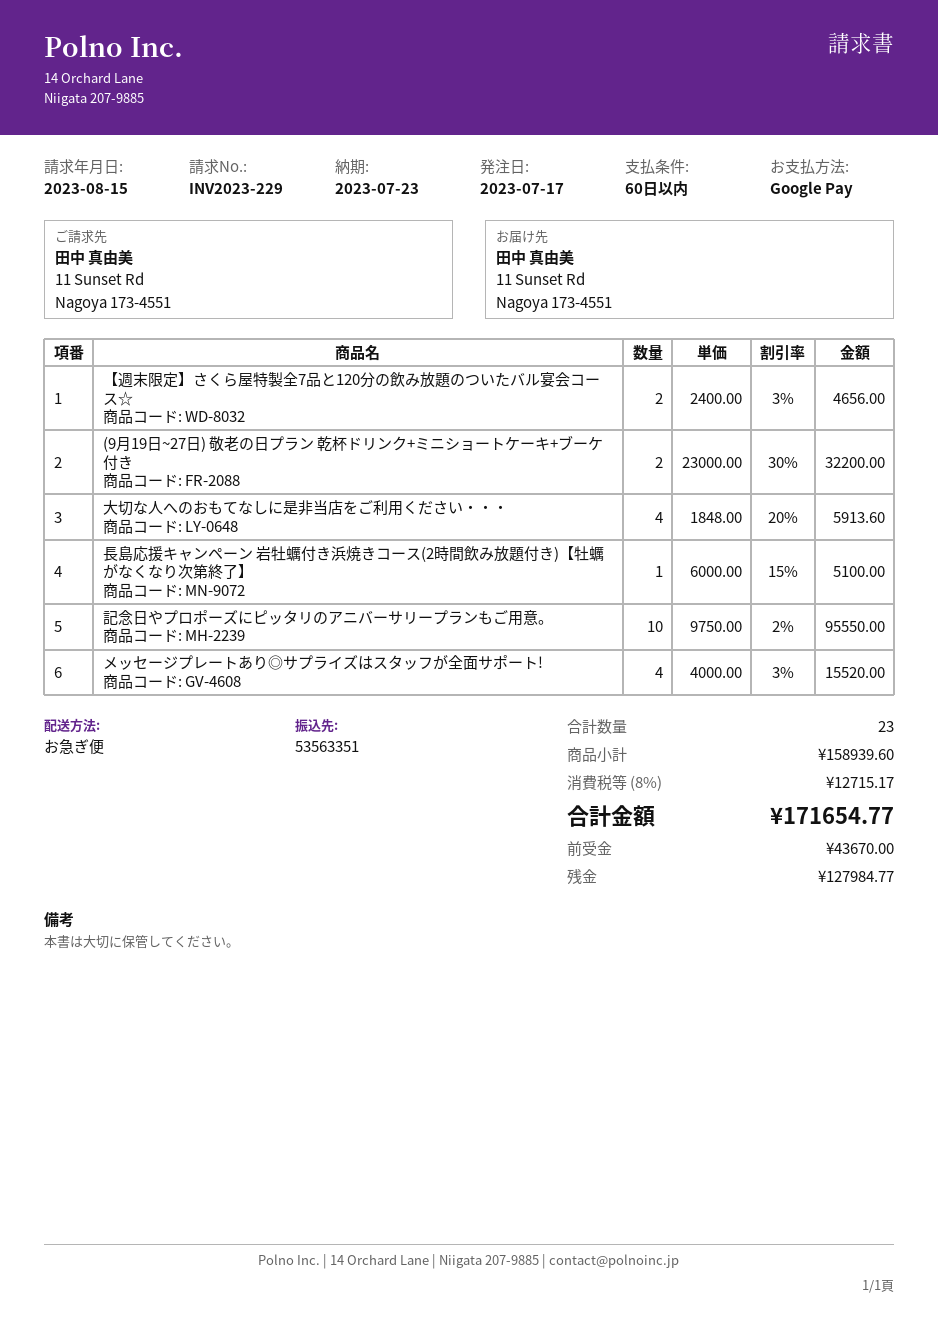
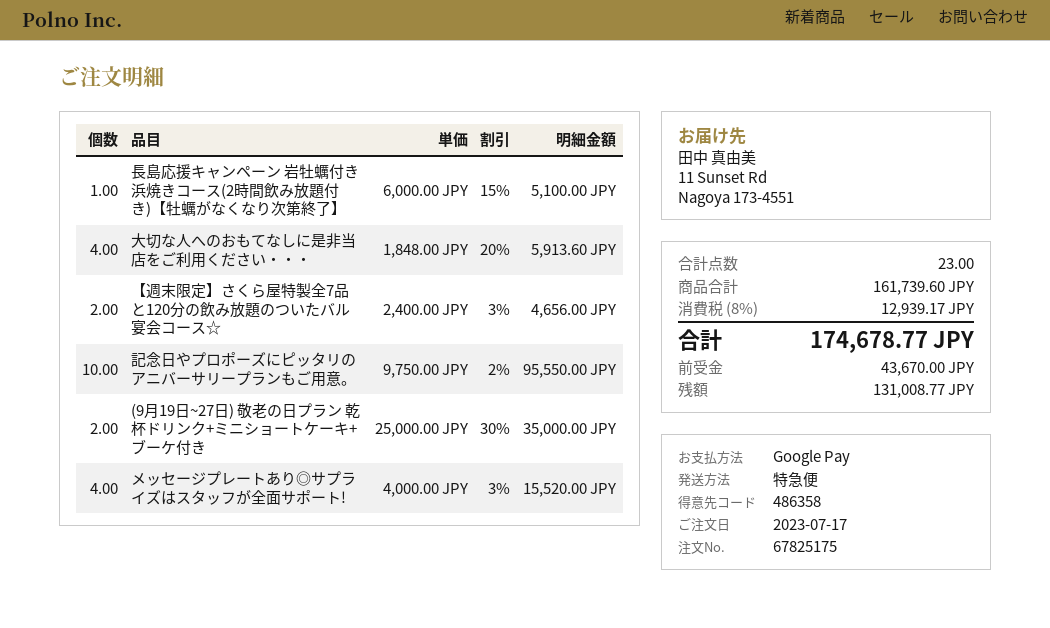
(9月19日~27日) 敬老の日プラン 乾杯ドリンク+ミニショートケーキ+ブーケ付き: 2 x 23000.00 - 30% = 32200.00 -> 2 x 25000.00 - 30% = 35000.00
subtotal: 158939.60 -> 161739.60
tax: 8% = 12715.17 -> 8% = 12939.17
total: 171654.77 -> 174678.77
balance: 127984.77 -> 131008.77

